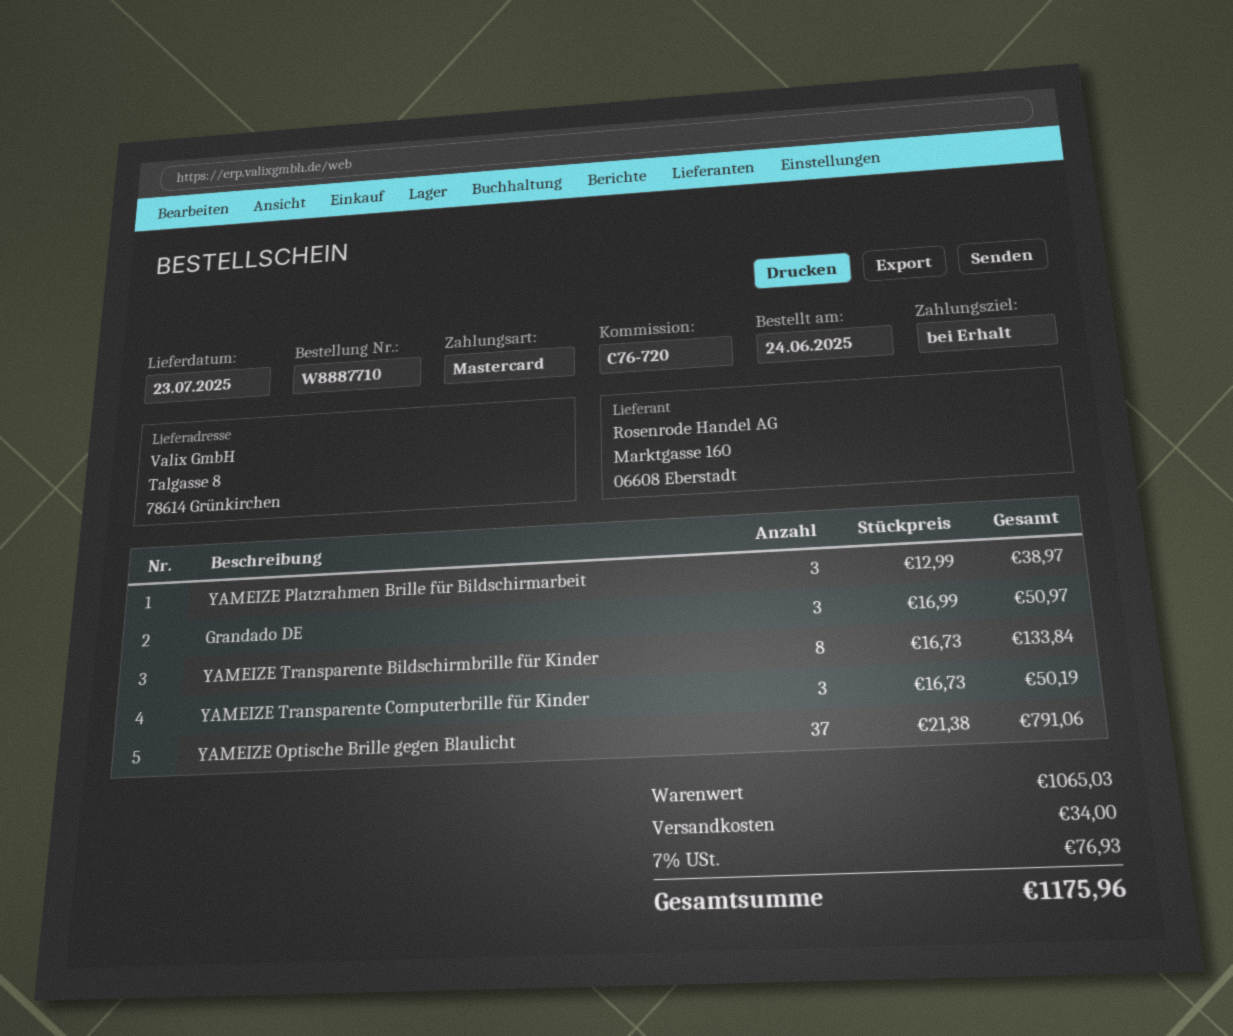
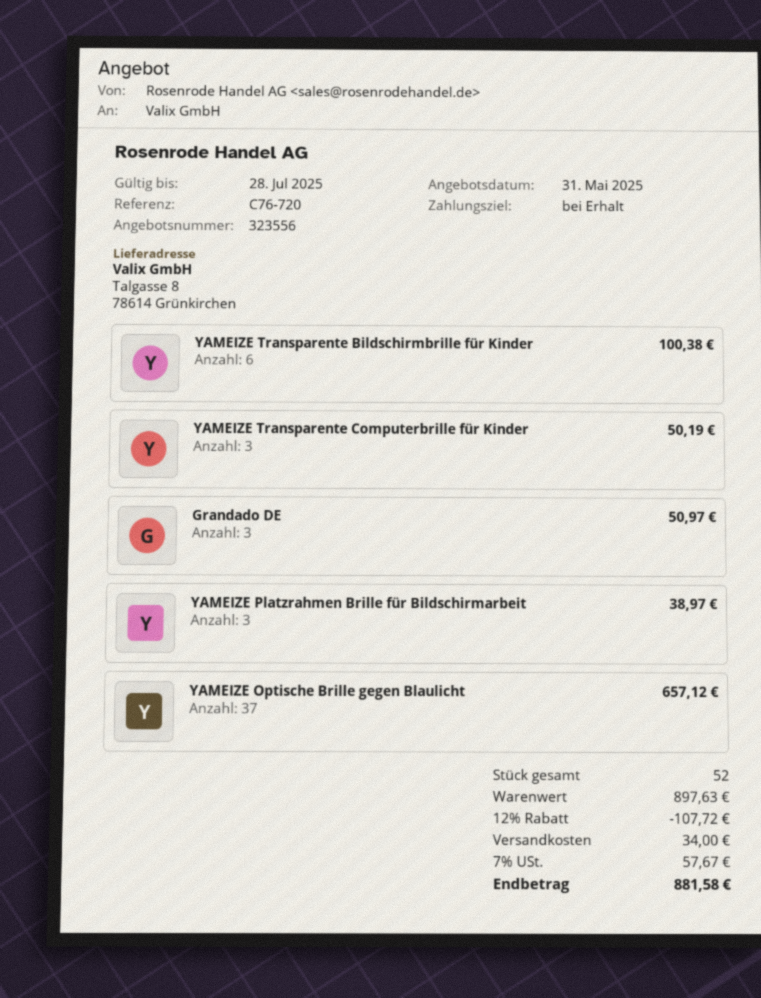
YAMEIZE Transparente Bildschirmbrille für Kinder: 8 for 133.84 -> 6 for 100.38
YAMEIZE Optische Brille gegen Blaulicht: 37 for 791.06 -> 37 for 657.12
subtotal: 1065.03 -> 897.63
discount: none -> 12% = 107.72
tax: 7% = 76.93 -> 7% = 57.67
total: 1175.96 -> 881.58

